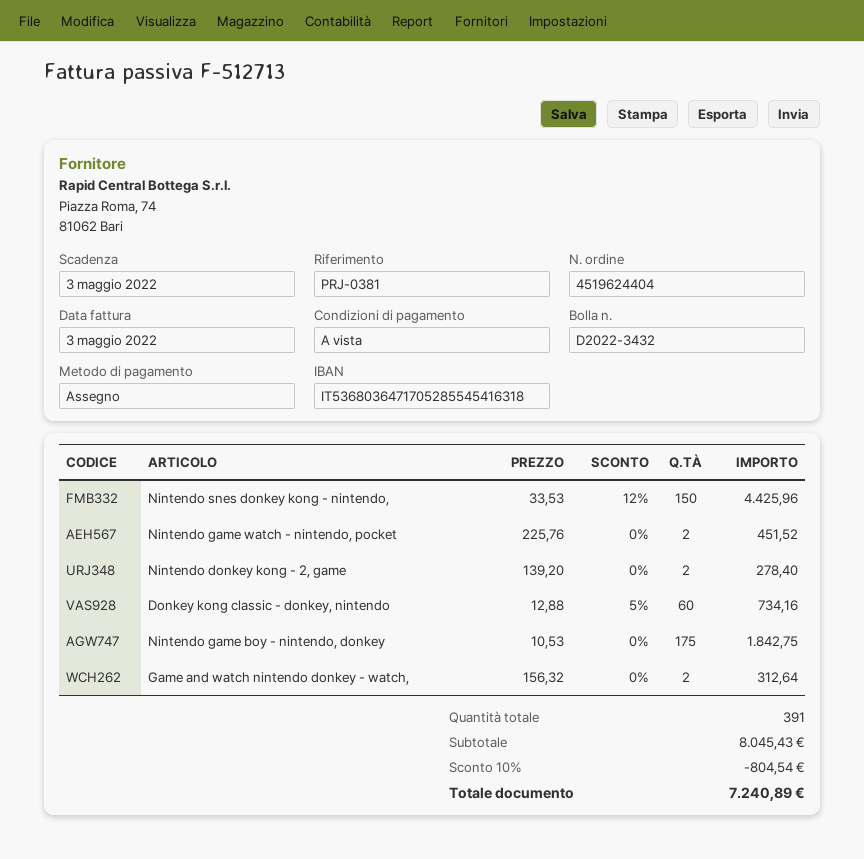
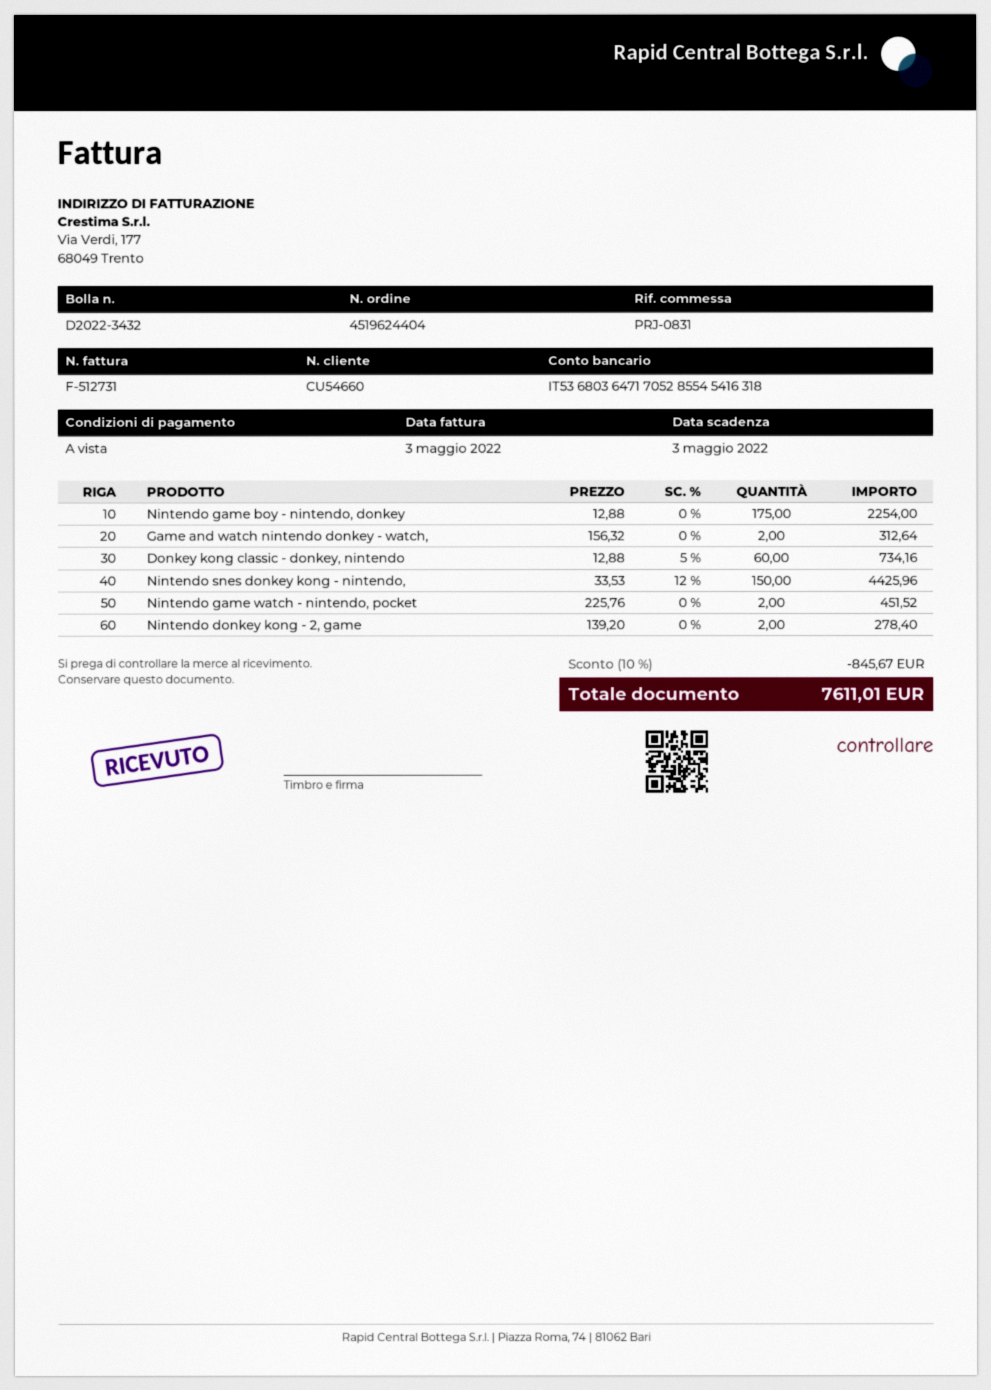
invoice number: F-512713 -> F-512731
reference: PRJ-0381 -> PRJ-0831
Nintendo game boy - nintendo, donkey: 175 x 10.53 = 1842.75 -> 175 x 12.88 = 2254.00
discount: 10% = 804.54 -> 10% = 845.67
total: 7240.89 -> 7611.01

